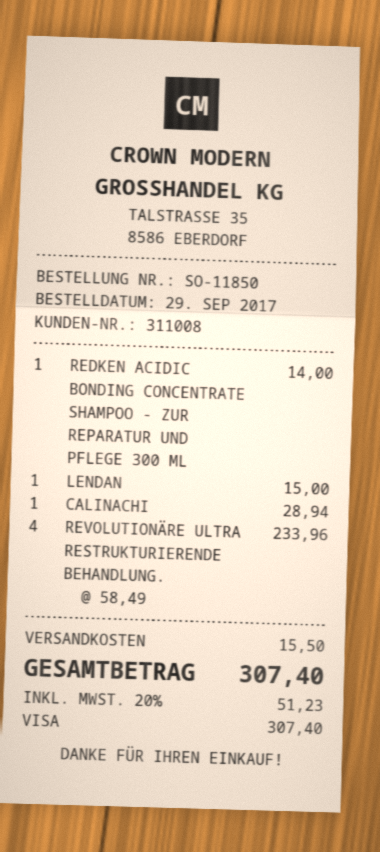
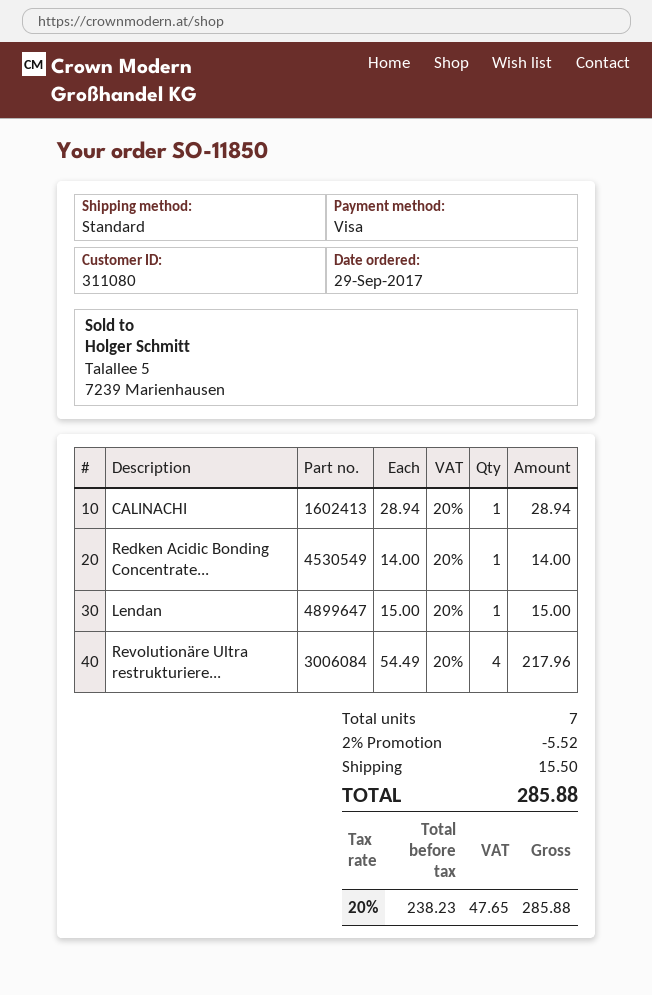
customer number: 311008 -> 311080
REVOLUTIONÄRE ULTRA RESTRUKTURIERENDE BEHANDLUNG.: 4 x 58.49 = 233.96 -> 4 x 54.49 = 217.96
discount: none -> 2% = 5.52
tax: 20% = 51.23 -> 20% = 47.65
total: 307.40 -> 285.88

